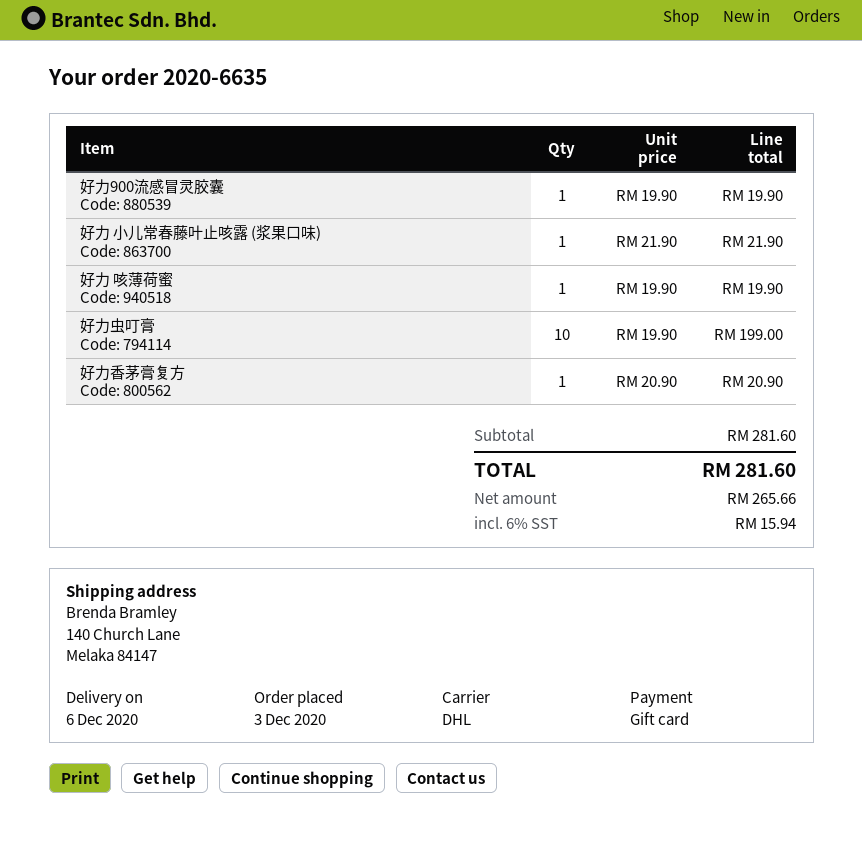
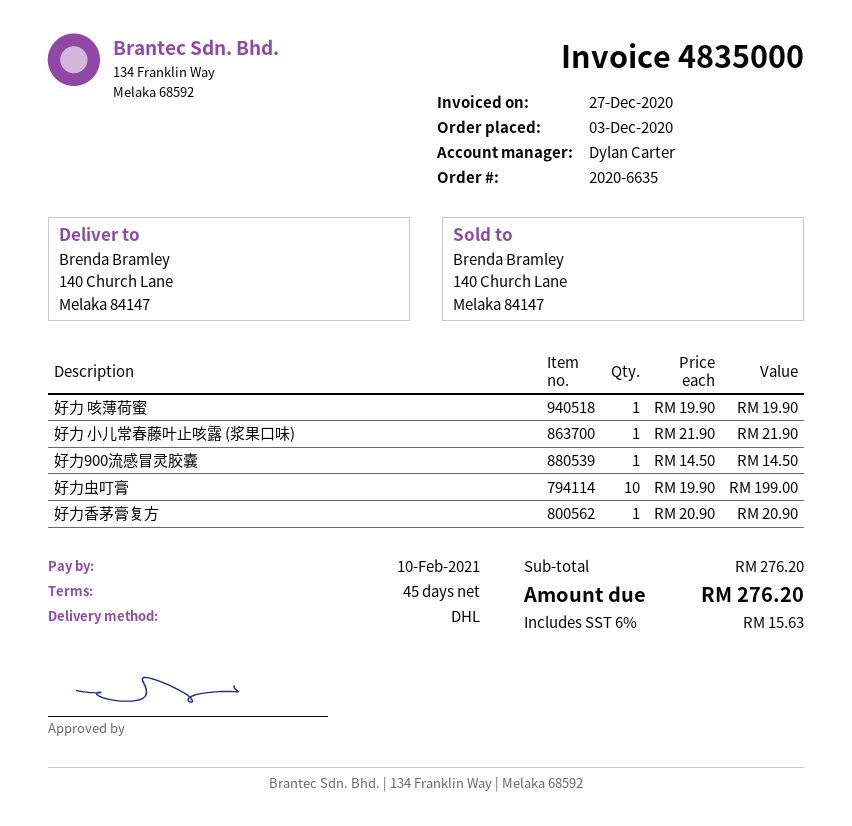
好力900流感冒灵胶囊: 1 x 19.90 = 19.90 -> 1 x 14.50 = 14.50
subtotal: 281.60 -> 276.20
tax: 6% = 15.94 -> 6% = 15.63
total: 281.60 -> 276.20

